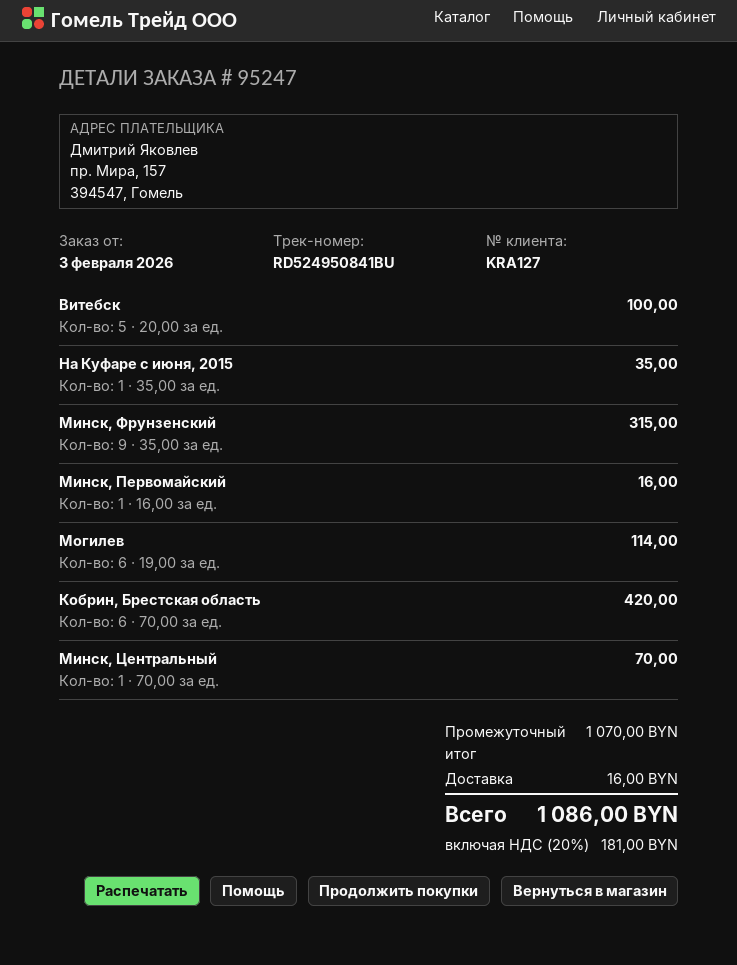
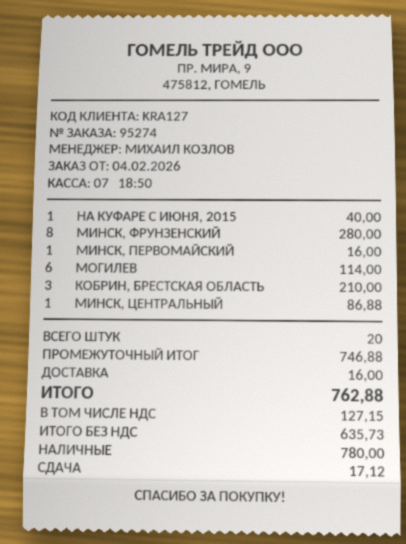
order number: 95247 -> 95274
order date: 2026-02-03 -> 2026-02-04
Витебск: 5 for 100.00 -> none
На Куфаре с июня, 2015: 1 for 35.00 -> 1 for 40.00
Минск, Фрунзенский: 9 for 315.00 -> 8 for 280.00
Кобрин, Брестская область: 6 for 420.00 -> 3 for 210.00
Минск, Центральный: 1 for 70.00 -> 1 for 86.88
subtotal: 1070.00 -> 746.88
tax: 181.00 -> 127.15
total: 1086.00 -> 762.88

